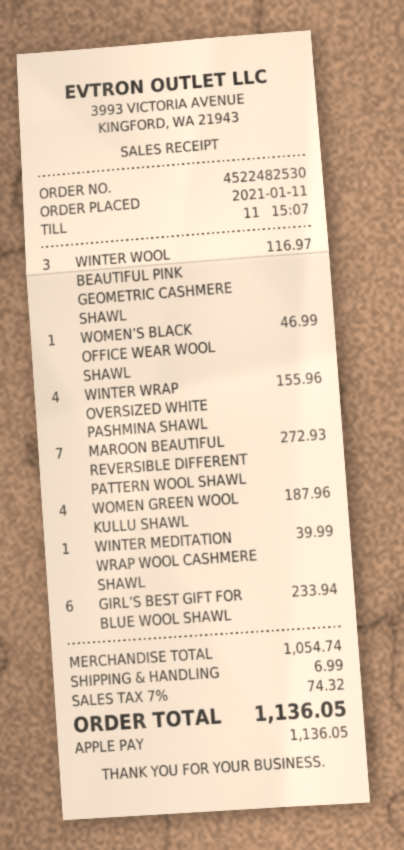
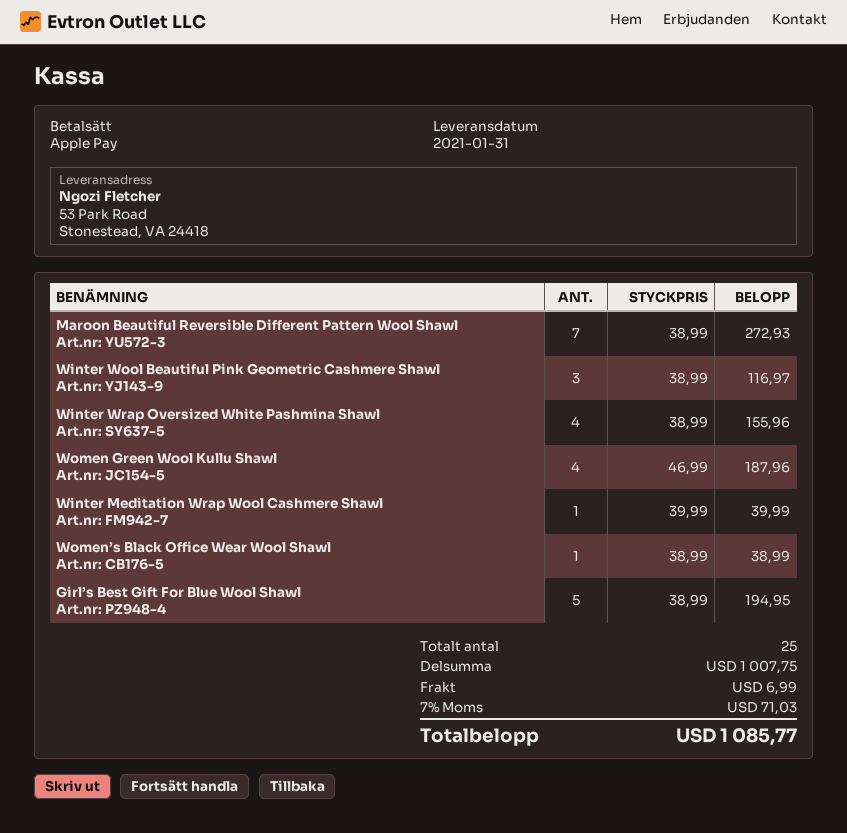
WOMEN’S BLACK OFFICE WEAR WOOL SHAWL: 1 for 46.99 -> 1 for 38.99
GIRL’S BEST GIFT FOR BLUE WOOL SHAWL: 6 for 233.94 -> 5 for 194.95
subtotal: 1054.74 -> 1007.75
tax: 7% = 74.32 -> 7% = 71.03
total: 1136.05 -> 1085.77

